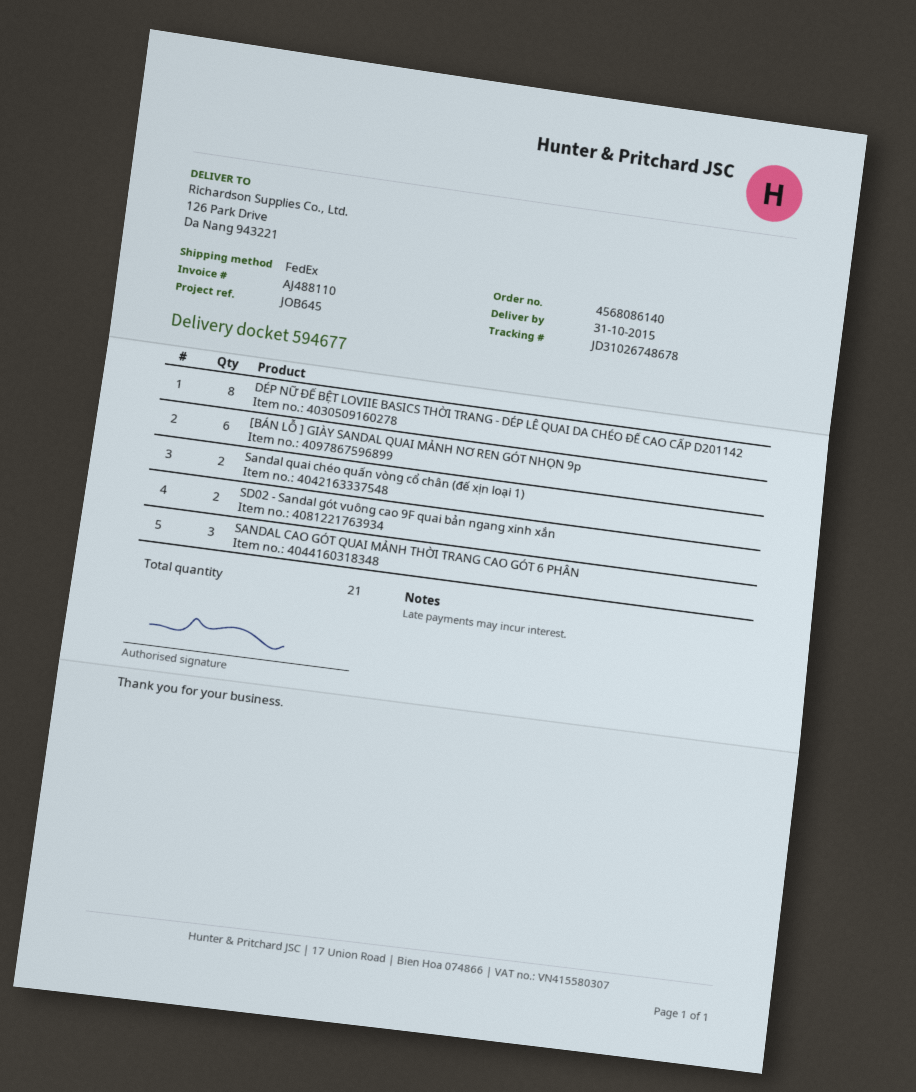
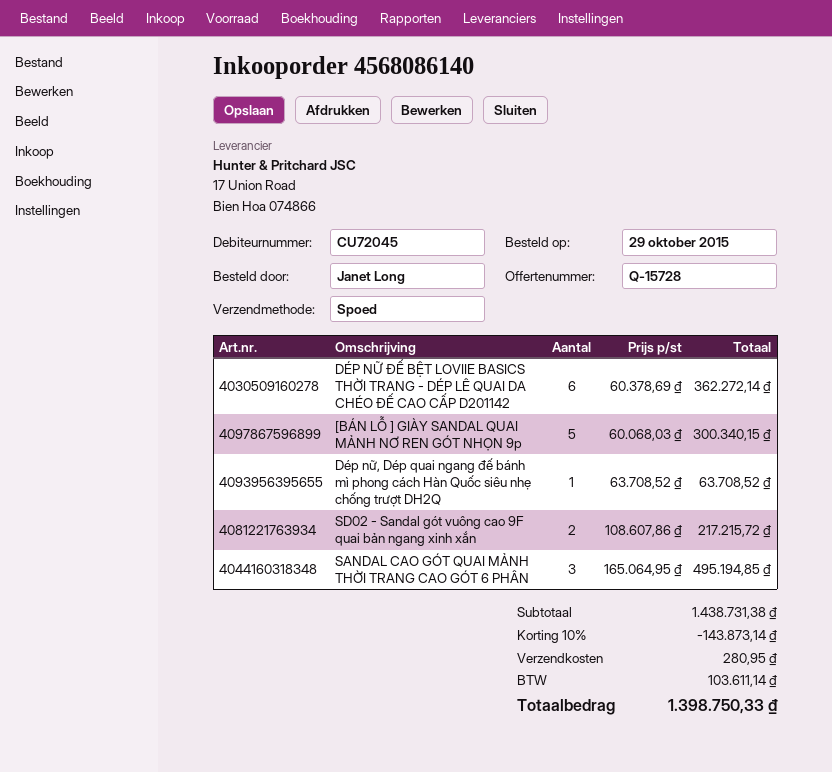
shipping method: FedEx -> express
DÉP NỮ ĐẾ BỆT LOVIIE BASICS THỜI TRANG - DÉP LÊ QUAI DA CHÉO ĐẾ CAO CẤP D201142: 8 -> 6
[BÁN LỖ ] GIÀY SANDAL QUAI MẢNH NƠ REN GÓT NHỌN 9p: 6 -> 5
Sandal quai chéo quấn vòng cổ chân (đế xịn loại 1): 2 -> none
Dép nữ, Dép quai ngang đế bánh mì phong cách Hàn Quốc siêu nhẹ chống trượt DH2Q: none -> 1

